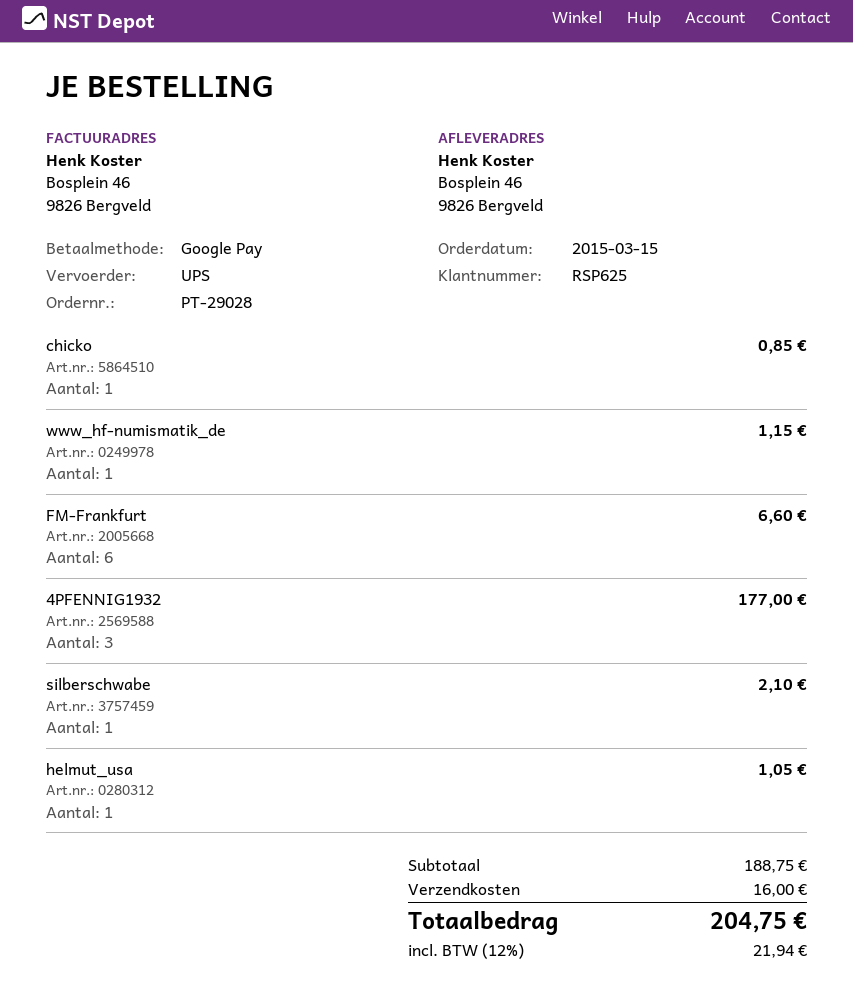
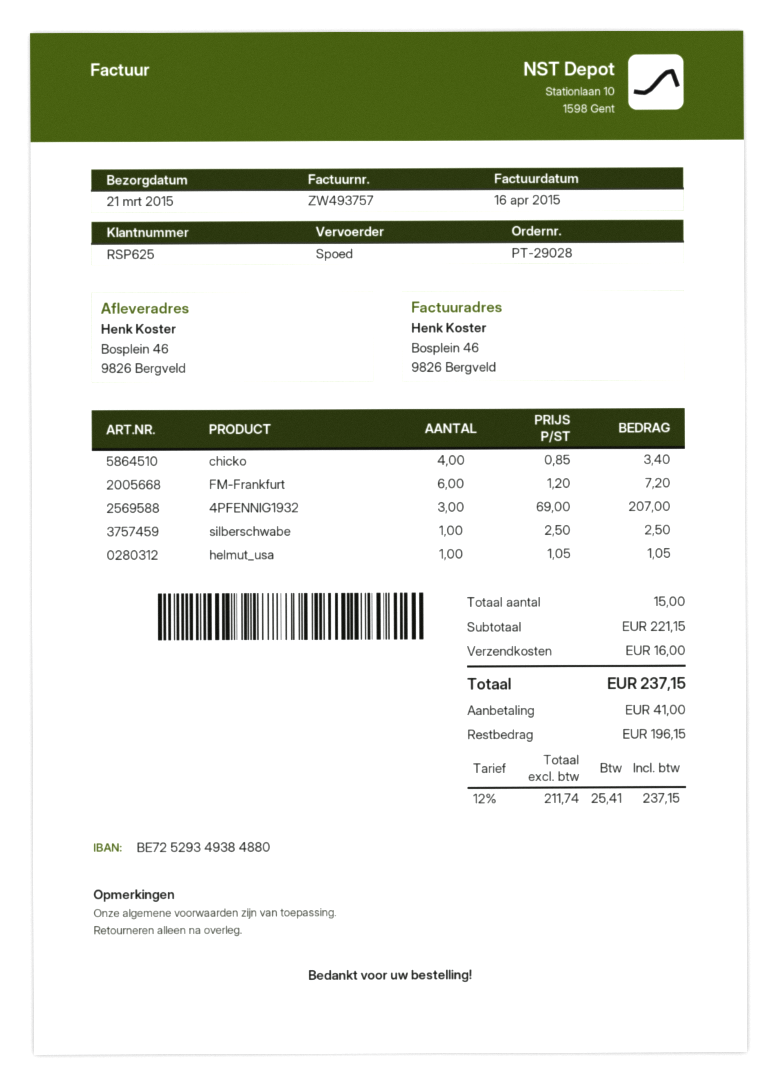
shipping method: UPS -> express
chicko: 1 for 0.85 -> 4 for 3.40
www_hf-numismatik_de: 1 for 1.15 -> none
FM-Frankfurt: 6 for 6.60 -> 6 for 7.20
4PFENNIG1932: 3 for 177.00 -> 3 for 207.00
silberschwabe: 1 for 2.10 -> 1 for 2.50
subtotal: 188.75 -> 221.15
tax: 12% = 21.94 -> 12% = 25.41
total: 204.75 -> 237.15

